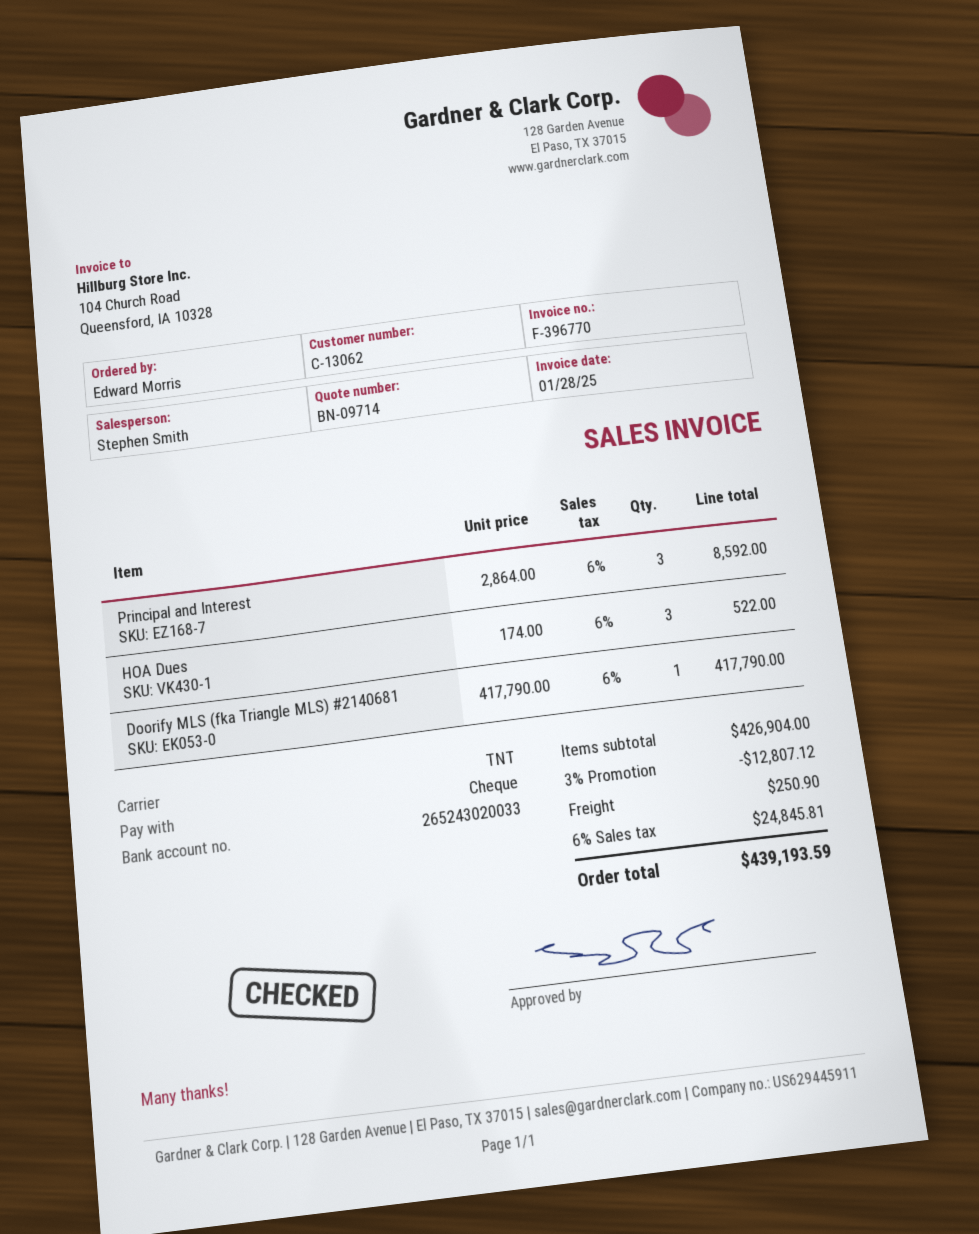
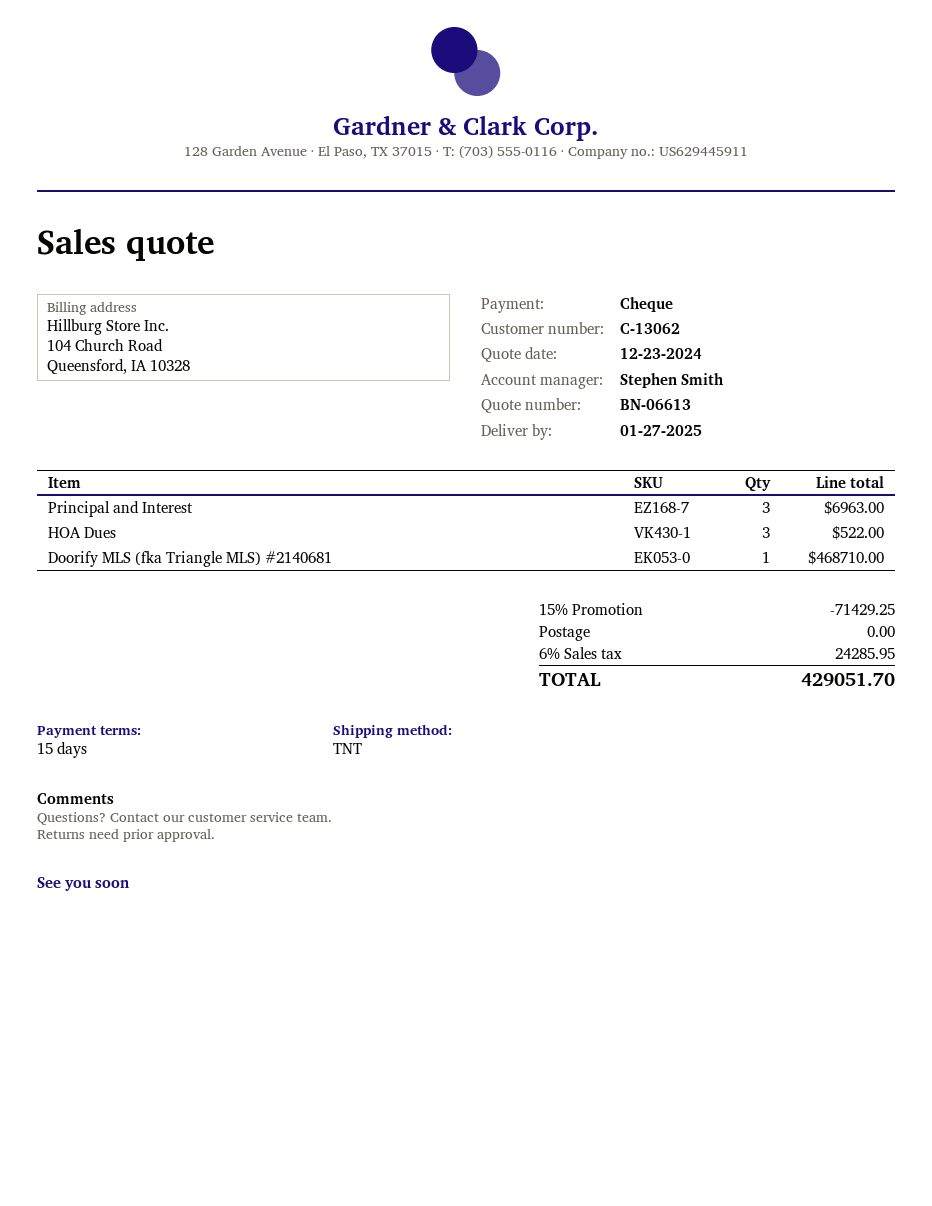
quote number: BN-09714 -> BN-06613
Principal and Interest: 3 for 8592.00 -> 3 for 6963.00
Doorify MLS (fka Triangle MLS) #2140681: 1 for 417790.00 -> 1 for 468710.00
discount: 3% = 12807.12 -> 15% = 71429.25
shipping: 250.90 -> 0.00
tax: 6% = 24845.81 -> 6% = 24285.95
total: 439193.59 -> 429051.70

